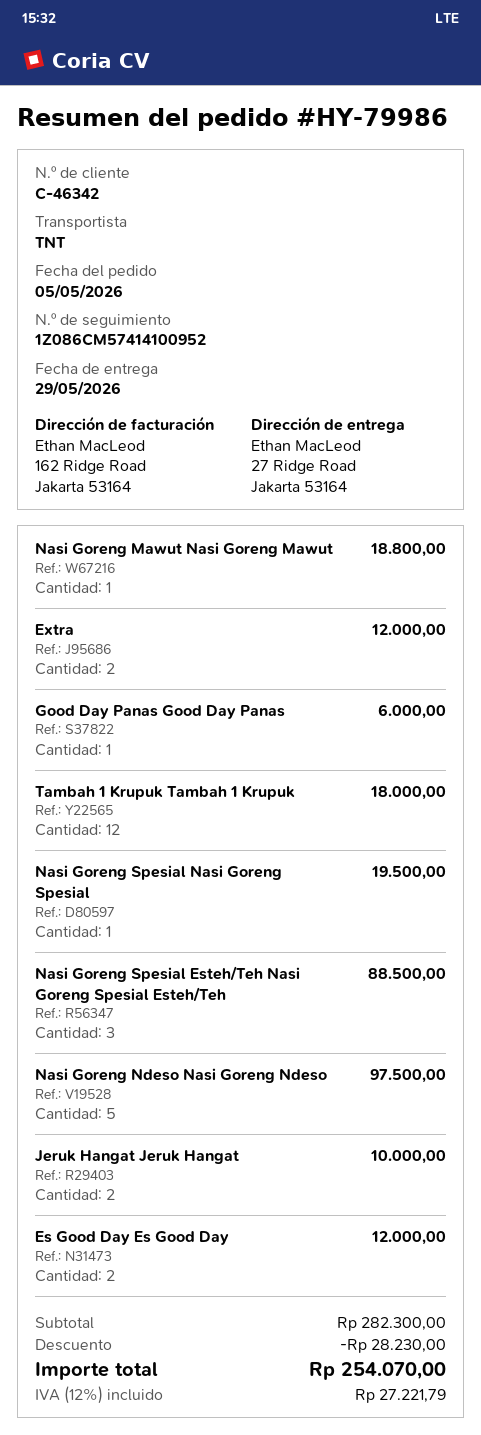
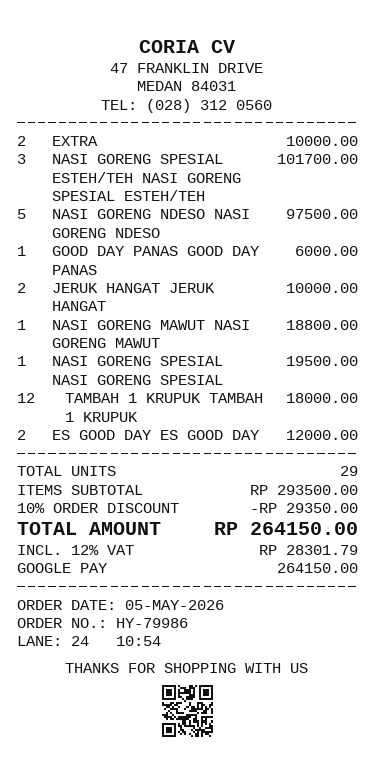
Extra: 2 for 12000.00 -> 2 for 10000.00
Nasi Goreng Spesial Esteh/Teh Nasi Goreng Spesial Esteh/Teh: 3 for 88500.00 -> 3 for 101700.00
subtotal: 282300.00 -> 293500.00
discount: 28230.00 -> 29350.00
tax: 12% = 27221.79 -> 12% = 28301.79
total: 254070.00 -> 264150.00

